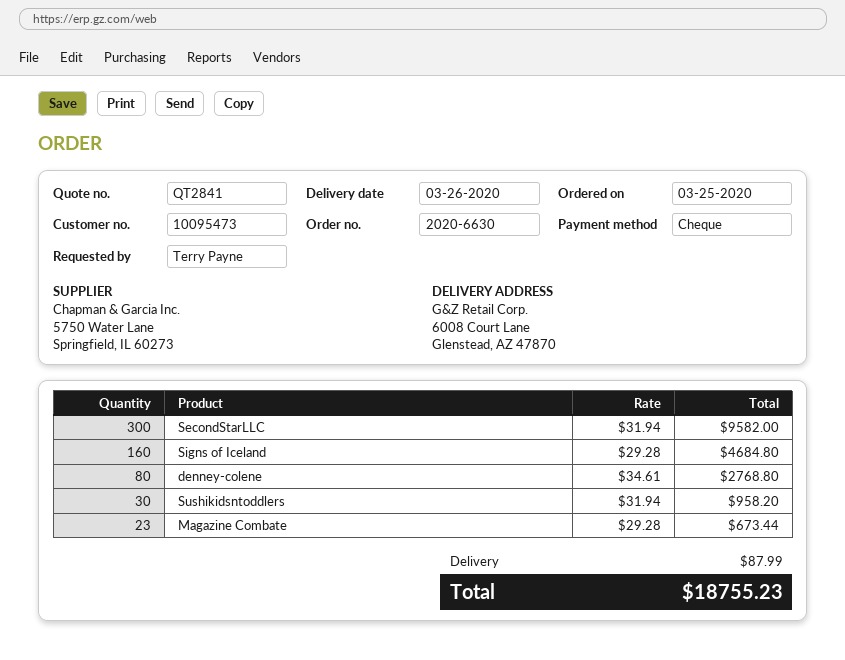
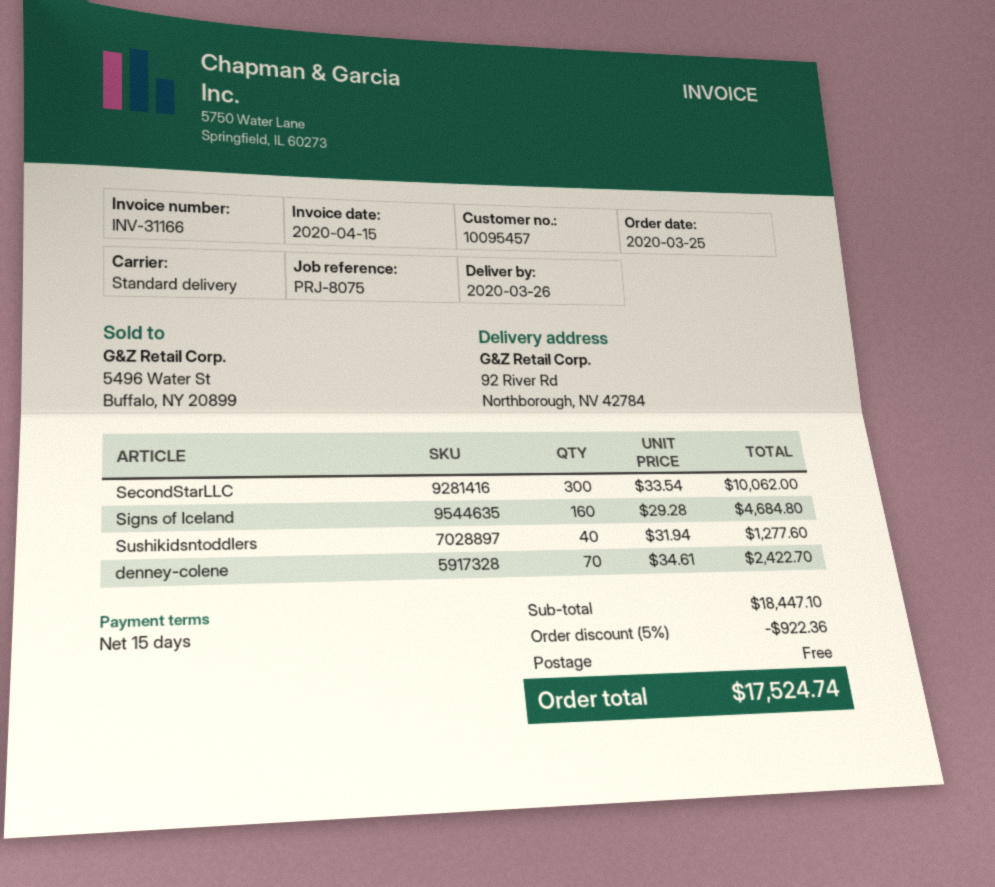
customer number: 10095473 -> 10095457
ship to: 6008 Court Lane, Glenstead, AZ 47870 -> 92 River Rd, Northborough, NV 42784
SecondStarLLC: 300 x 31.94 = 9582.00 -> 300 x 33.54 = 10062.00
denney-colene: 80 x 34.61 = 2768.80 -> 70 x 34.61 = 2422.70
Sushikidsntoddlers: 30 x 31.94 = 958.20 -> 40 x 31.94 = 1277.60
Magazine Combate: 23 x 29.28 = 673.44 -> none
discount: none -> 5% = 922.36
shipping: 87.99 -> 0.00
total: 18755.23 -> 17524.74

